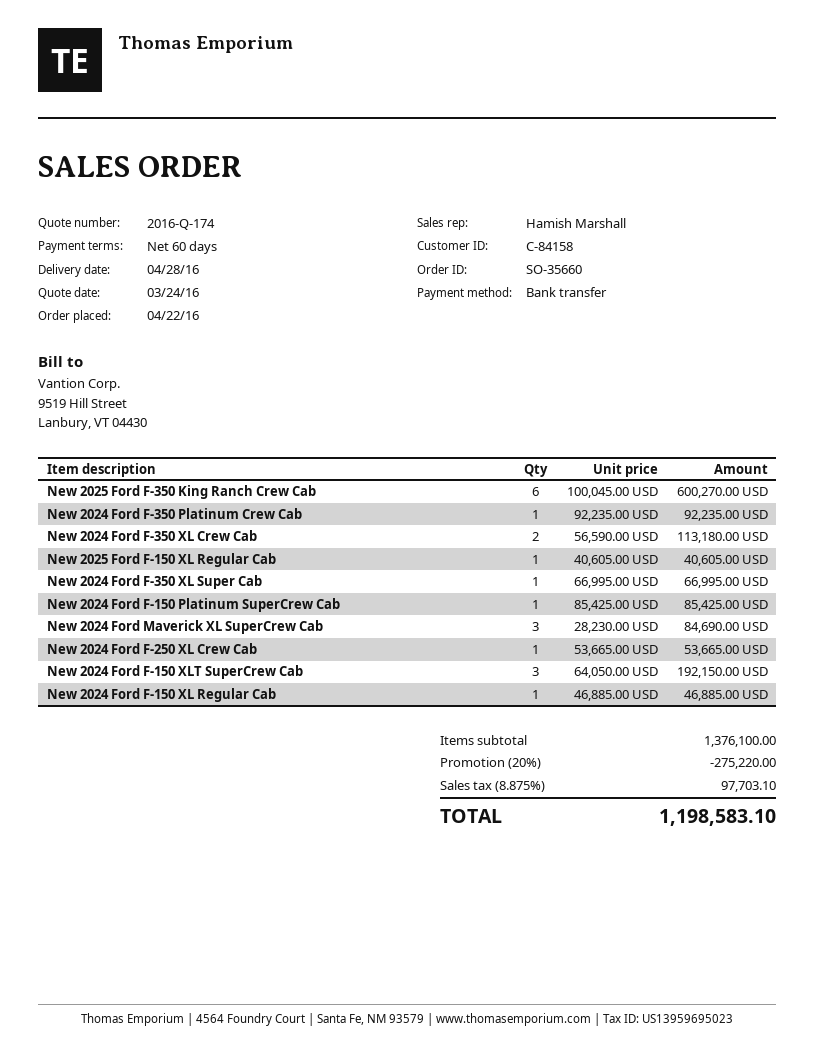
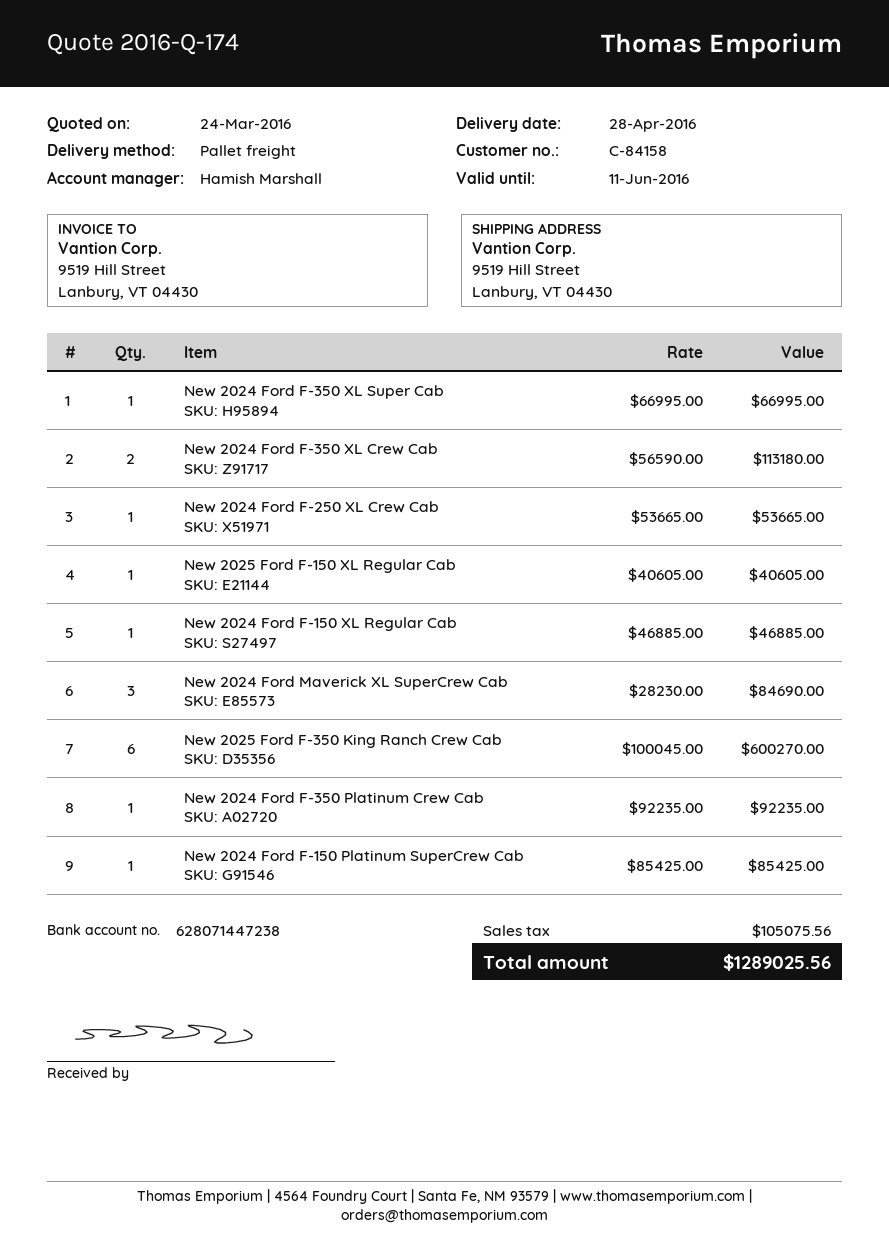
New 2024 Ford F-150 XLT SuperCrew Cab: 3 x 64050.00 = 192150.00 -> none
discount: 20% = 275220.00 -> none
tax: 97703.10 -> 105075.56
total: 1198583.10 -> 1289025.56

